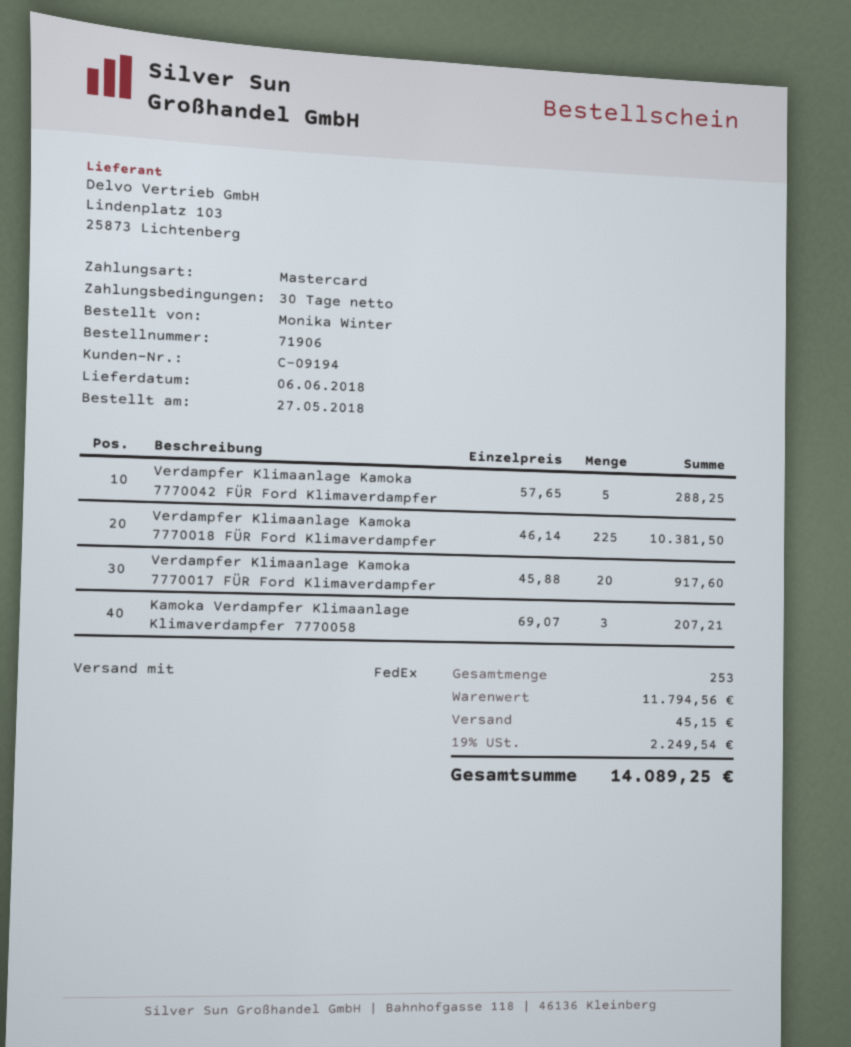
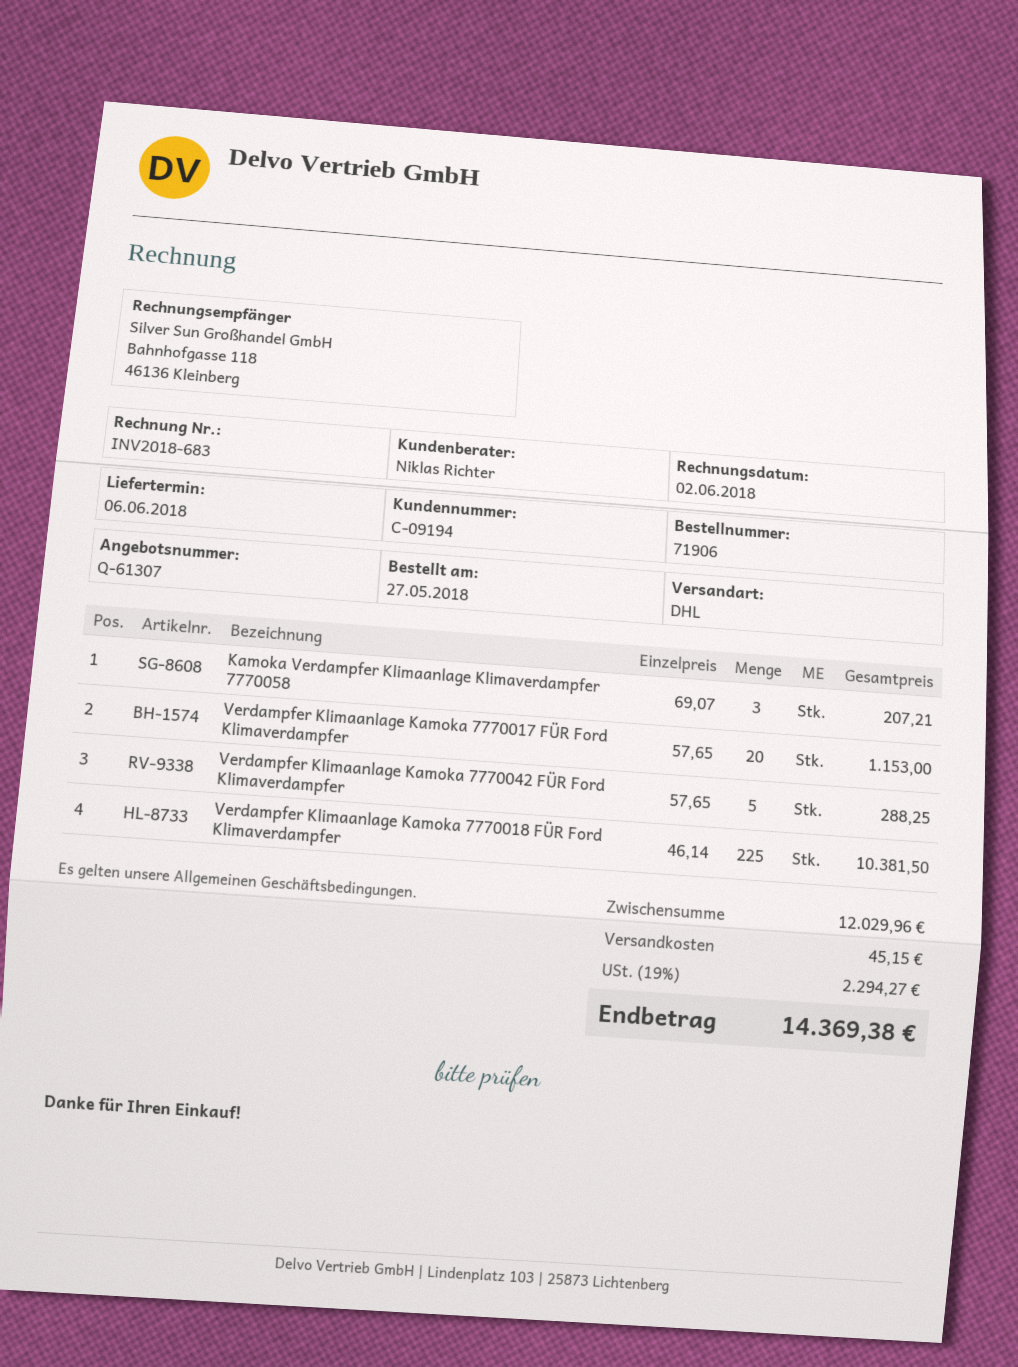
shipping method: FedEx -> DHL
Verdampfer Klimaanlage Kamoka 7770017 FÜR Ford Klimaverdampfer: 20 x 45.88 = 917.60 -> 20 x 57.65 = 1153.00
subtotal: 11794.56 -> 12029.96
tax: 19% = 2249.54 -> 19% = 2294.27
total: 14089.25 -> 14369.38

